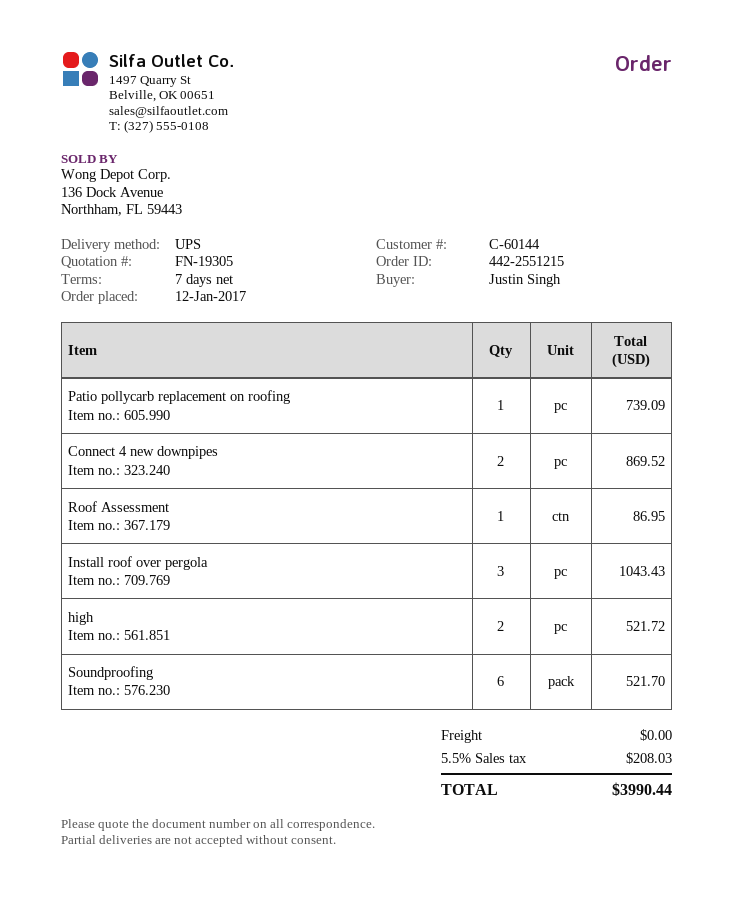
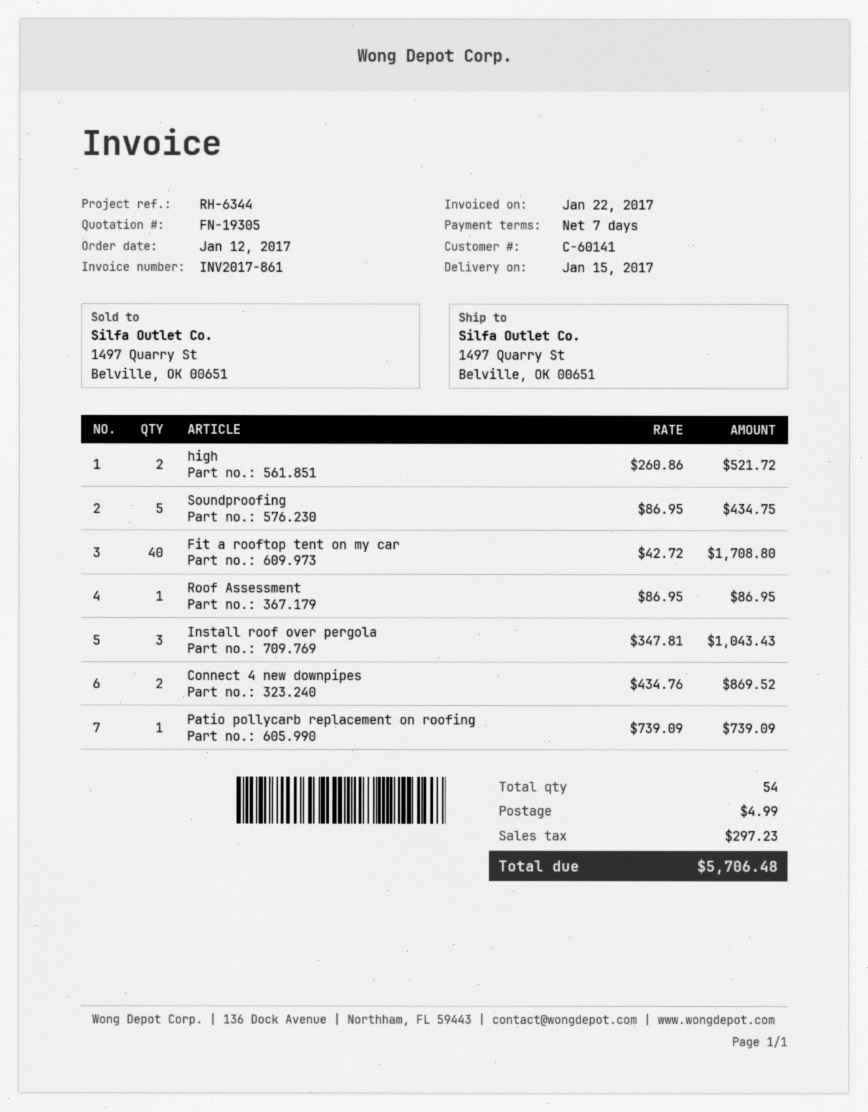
customer number: C-60144 -> C-60141
Soundproofing: 6 for 521.70 -> 5 for 434.75
Fit a rooftop tent on my car: none -> 40 for 1708.80
shipping: 0.00 -> 4.99
tax: 208.03 -> 297.23
total: 3990.44 -> 5706.48

